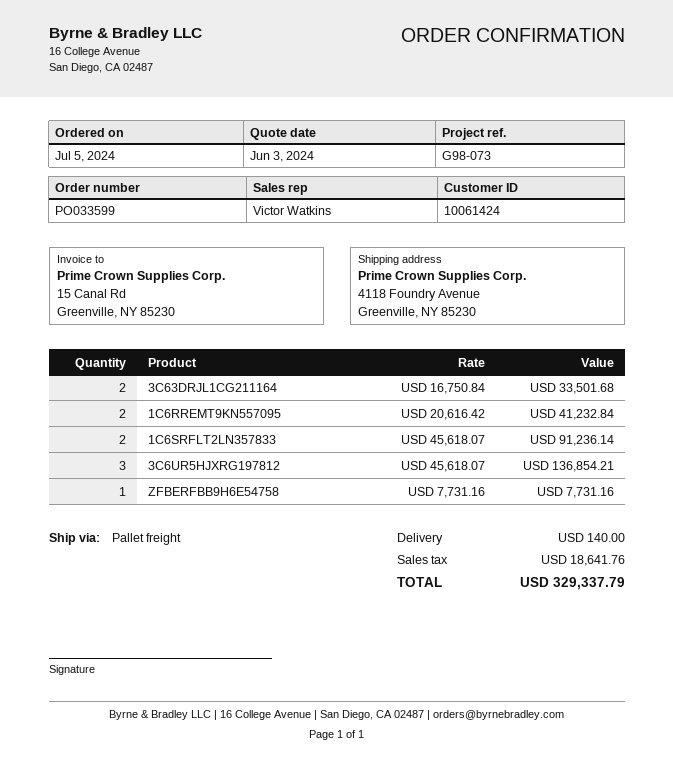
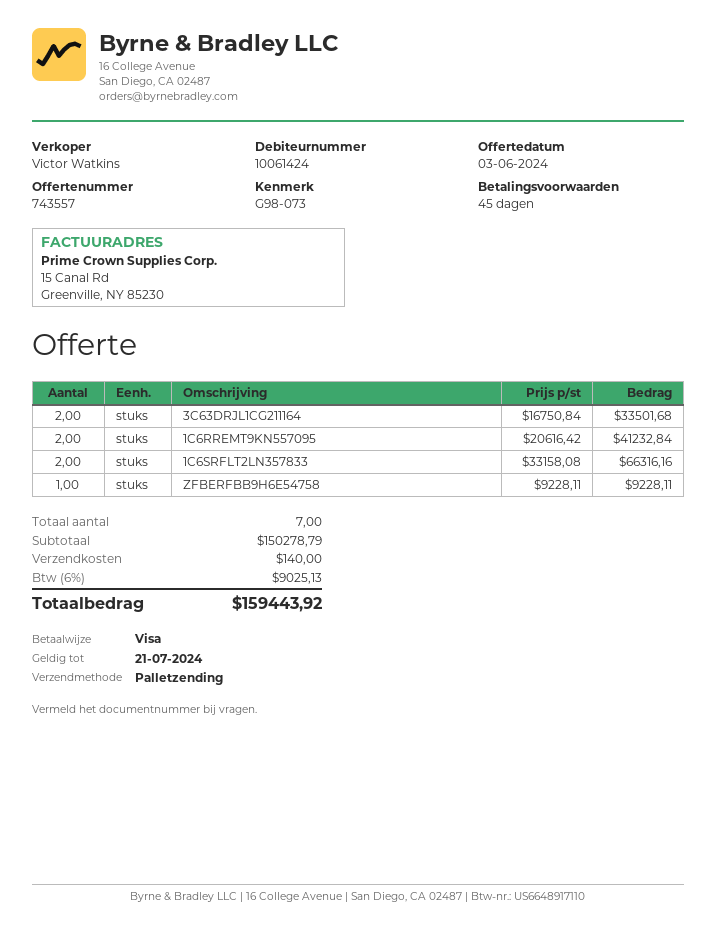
1C6SRFLT2LN357833: 2 x 45618.07 = 91236.14 -> 2 x 33158.08 = 66316.16
3C6UR5HJXRG197812: 3 x 45618.07 = 136854.21 -> none
ZFBERFBB9H6E54758: 1 x 7731.16 = 7731.16 -> 1 x 9228.11 = 9228.11
tax: 18641.76 -> 9025.13
total: 329337.79 -> 159443.92

